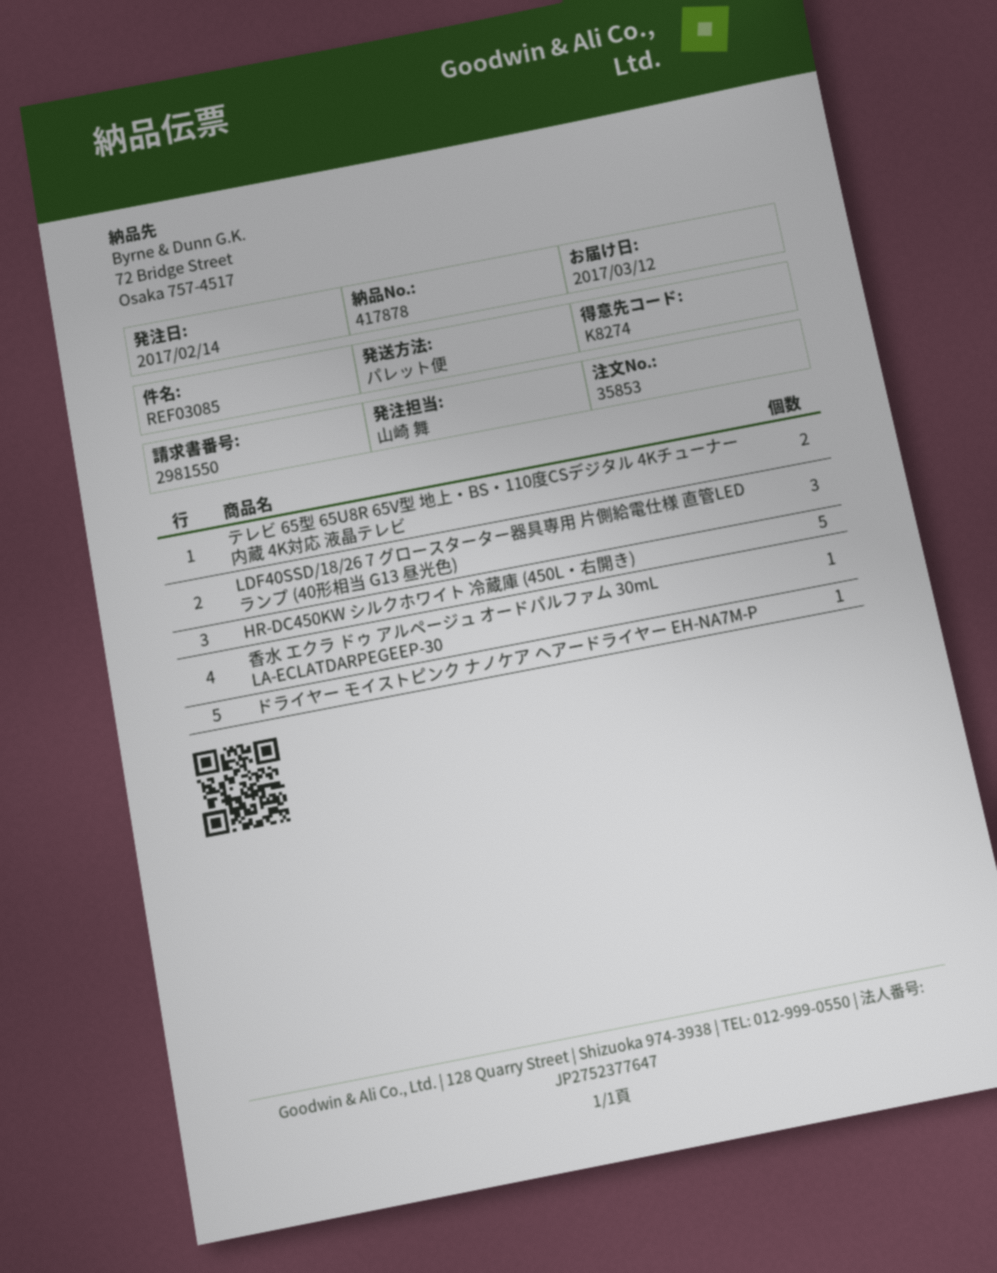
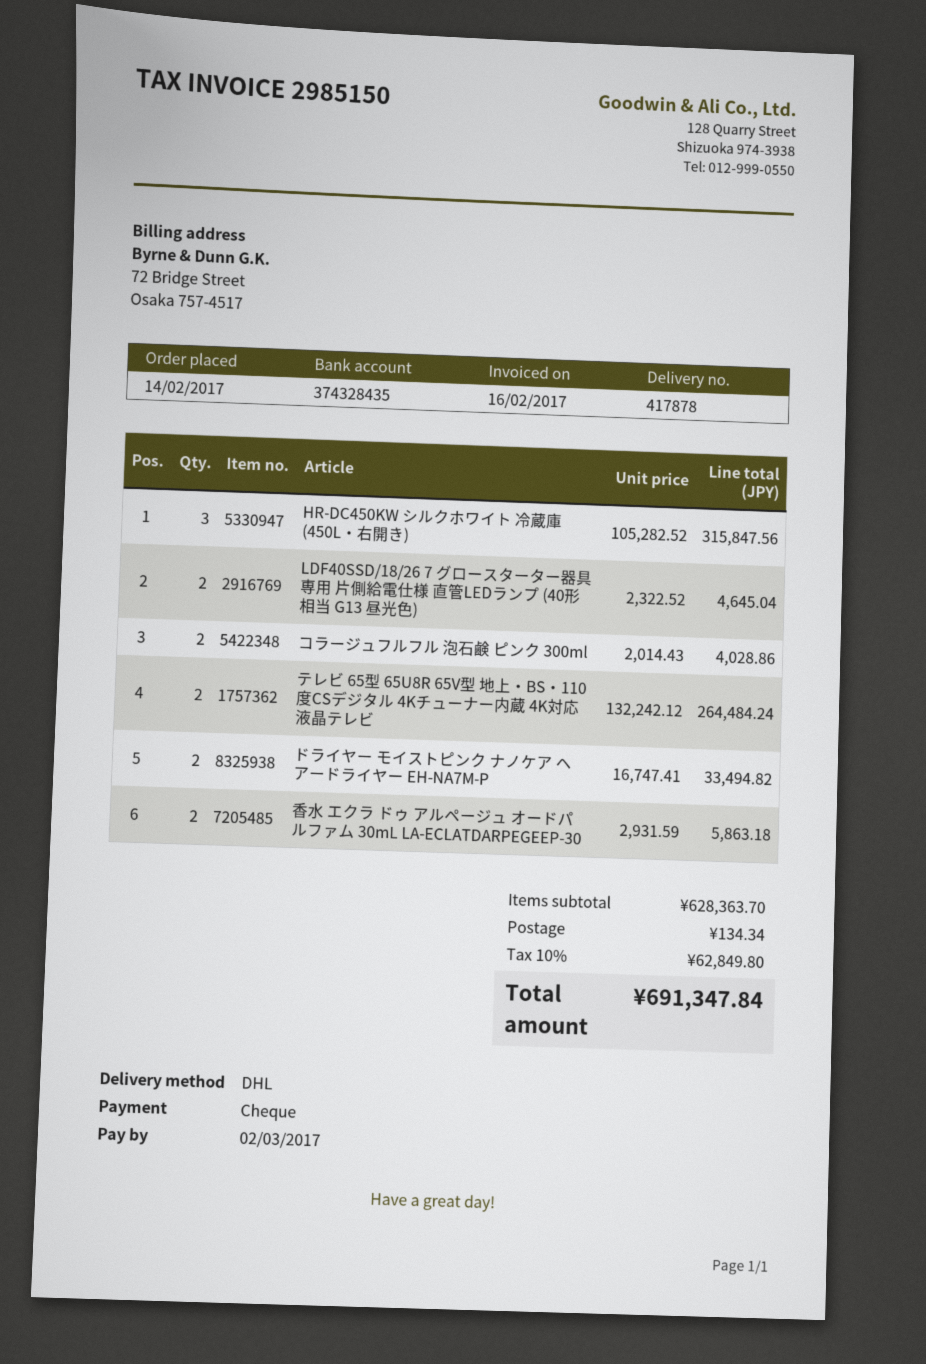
invoice number: 2981550 -> 2985150
shipping method: pallet freight -> DHL
LDF40SSD/18/26 7 グロースターター器具専用 片側給電仕様 直管LEDランプ (40形相当 G13 昼光色): 3 -> 2
HR-DC450KW シルクホワイト 冷蔵庫 (450L・右開き): 5 -> 3
香水 エクラ ドゥ アルページュ オードパルファム 30mL LA-ECLATDARPEGEEP-30: 1 -> 2
ドライヤー モイストピンク ナノケア ヘアードライヤー EH-NA7M-P: 1 -> 2
コラージュフルフル 泡石鹸 ピンク 300ml: none -> 2

